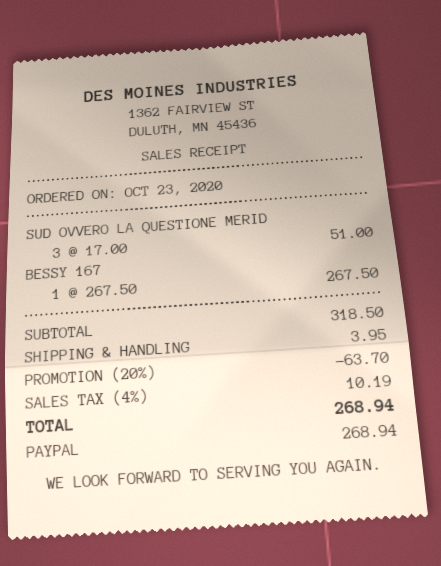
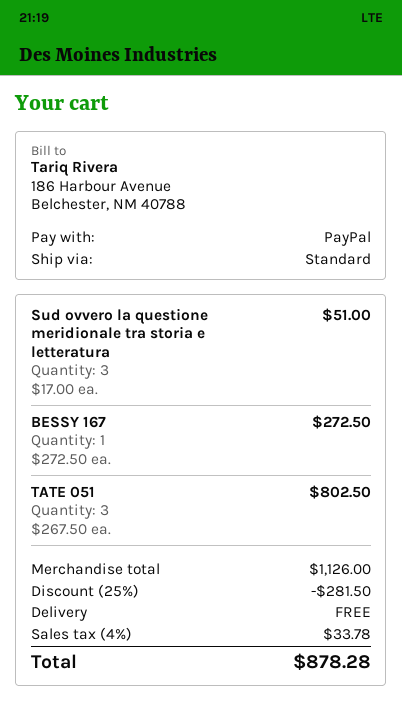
BESSY 167: 1 x 267.50 = 267.50 -> 1 x 272.50 = 272.50
TATE 051: none -> 3 x 267.50 = 802.50
subtotal: 318.50 -> 1126.00
discount: 20% = 63.70 -> 25% = 281.50
shipping: 3.95 -> 0.00
tax: 4% = 10.19 -> 4% = 33.78
total: 268.94 -> 878.28

